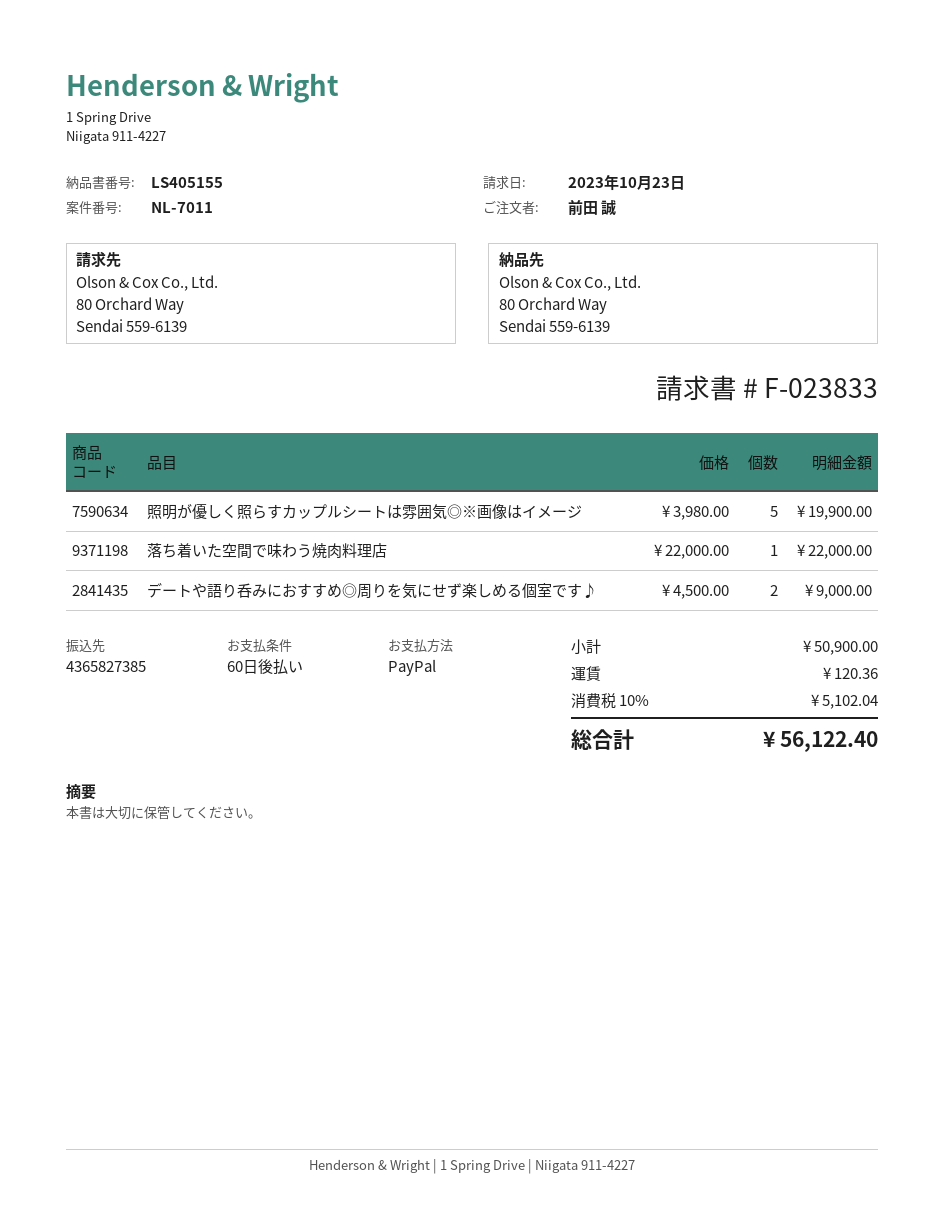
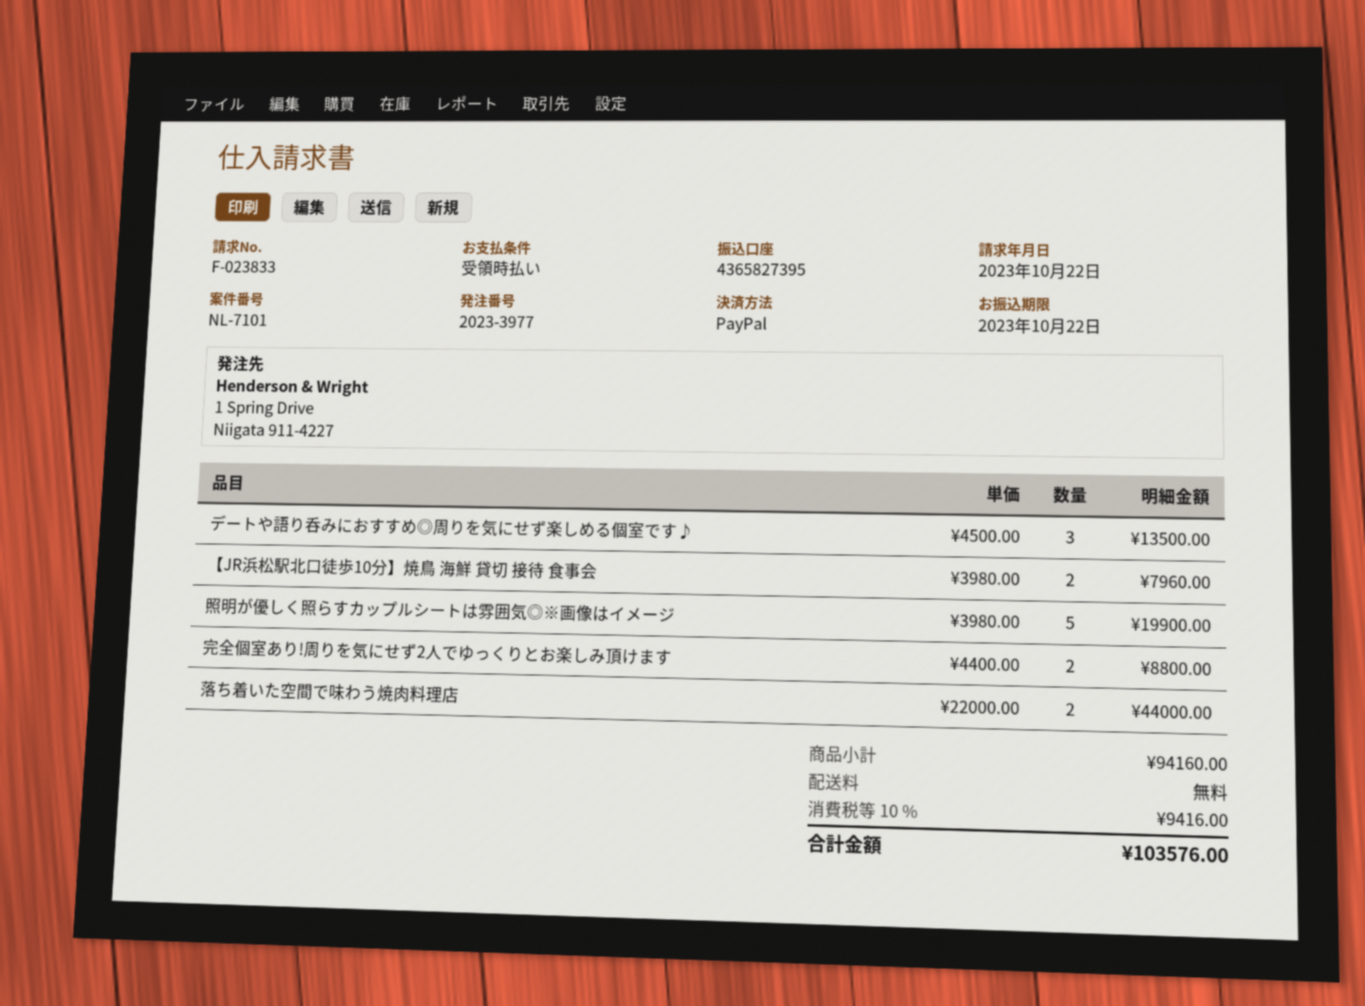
invoice date: 2023-10-23 -> 2023-10-22
payment terms: 60 days -> on receipt
reference: NL-7011 -> NL-7101
bank account: 4365827385 -> 4365827395
落ち着いた空間で味わう焼肉料理店: 1 x 22000.00 = 22000.00 -> 2 x 22000.00 = 44000.00
デートや語り呑みにおすすめ◎周りを気にせず楽しめる個室です♪: 2 x 4500.00 = 9000.00 -> 3 x 4500.00 = 13500.00
【JR浜松駅北口徒歩10分】焼鳥 海鮮 貸切 接待 食事会: none -> 2 x 3980.00 = 7960.00
完全個室あり!周りを気にせず2人でゆっくりとお楽しみ頂けます: none -> 2 x 4400.00 = 8800.00
subtotal: 50900.00 -> 94160.00
shipping: 120.36 -> 0.00
tax: 10% = 5102.04 -> 10% = 9416.00
total: 56122.40 -> 103576.00

